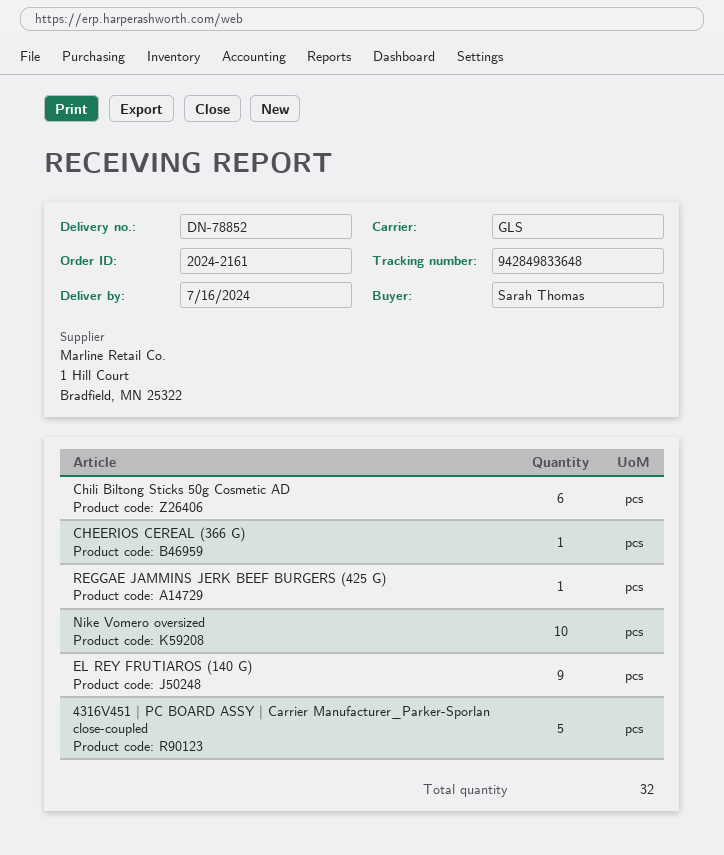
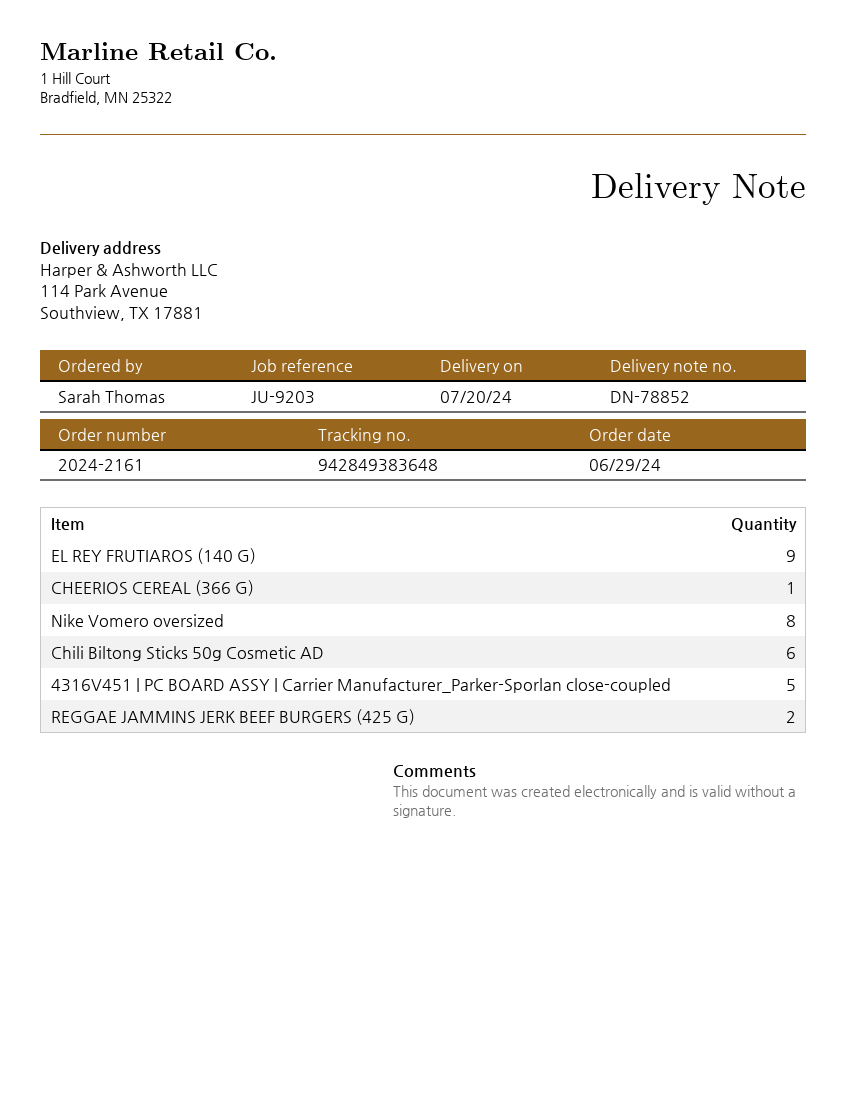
delivery date: 2024-07-16 -> 2024-07-20
tracking number: 942849833648 -> 942849383648
REGGAE JAMMINS JERK BEEF BURGERS (425 G): 1 -> 2
Nike Vomero oversized: 10 -> 8

